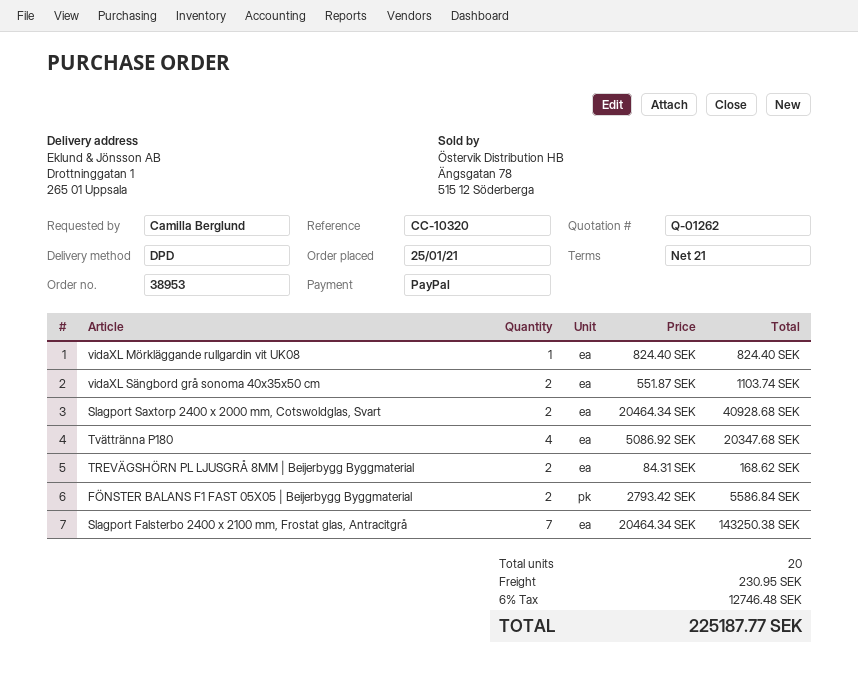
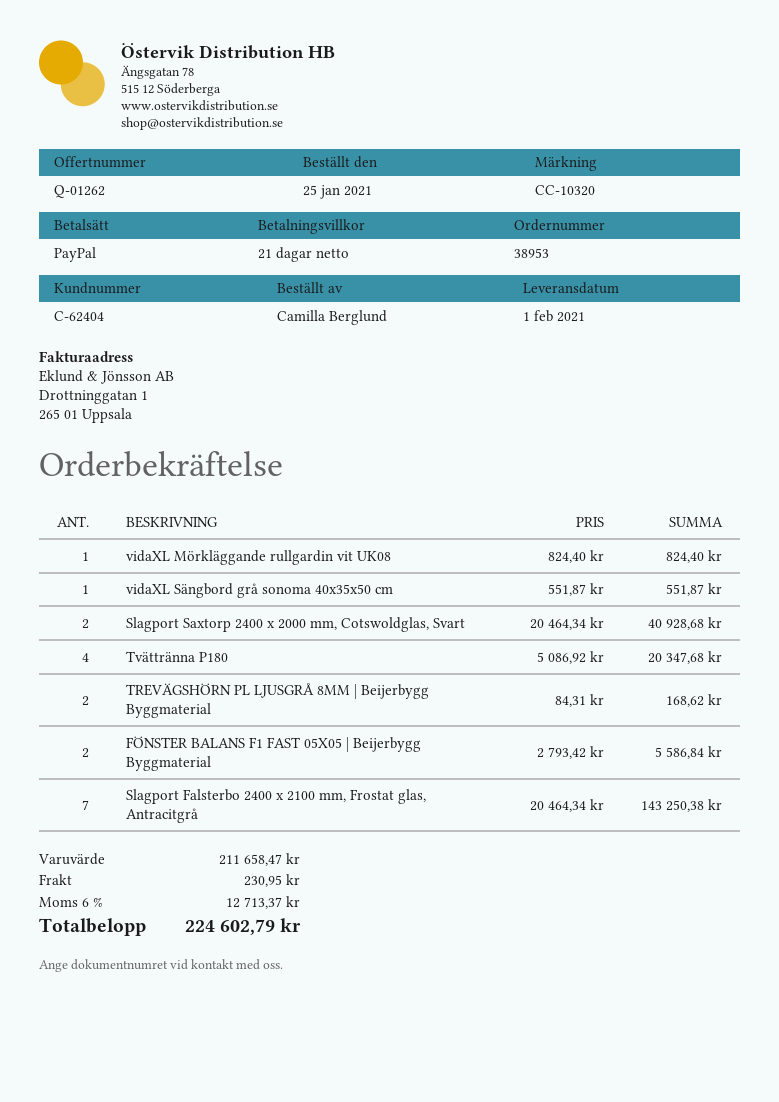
vidaXL Sängbord grå sonoma 40x35x50 cm: 2 x 551.87 = 1103.74 -> 1 x 551.87 = 551.87
tax: 6% = 12746.48 -> 6% = 12713.37
total: 225187.77 -> 224602.79

